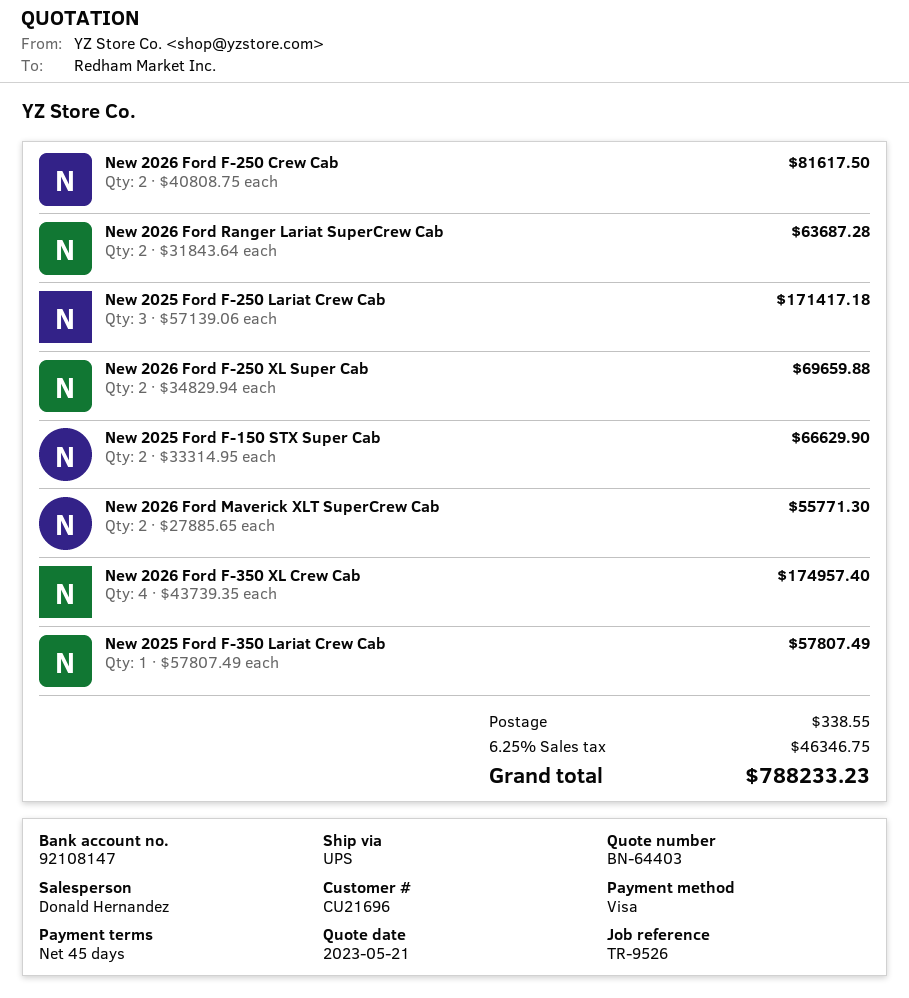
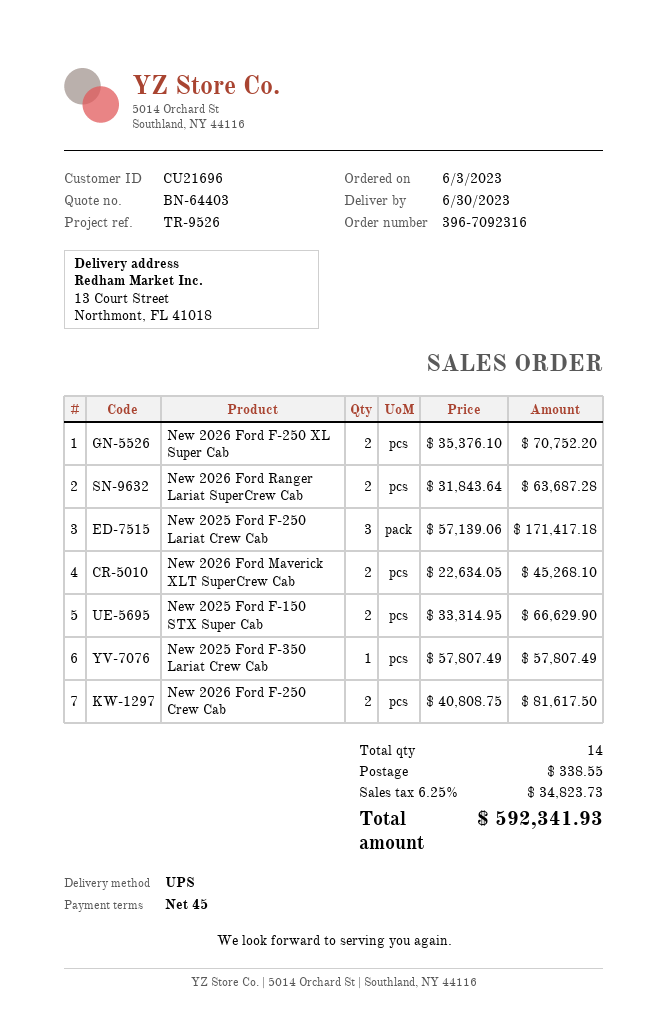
New 2026 Ford F-250 XL Super Cab: 2 x 34829.94 = 69659.88 -> 2 x 35376.10 = 70752.20
New 2026 Ford Maverick XLT SuperCrew Cab: 2 x 27885.65 = 55771.30 -> 2 x 22634.05 = 45268.10
New 2026 Ford F-350 XL Crew Cab: 4 x 43739.35 = 174957.40 -> none
tax: 6.25% = 46346.75 -> 6.25% = 34823.73
total: 788233.23 -> 592341.93

